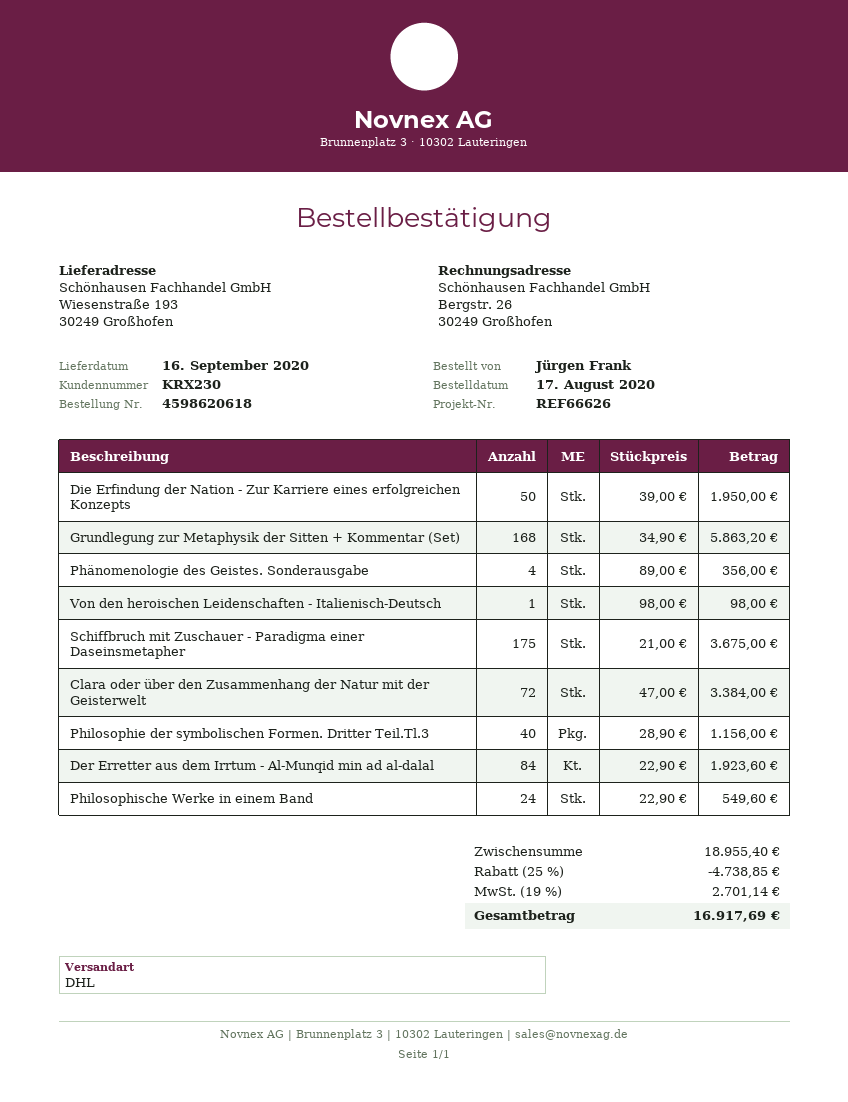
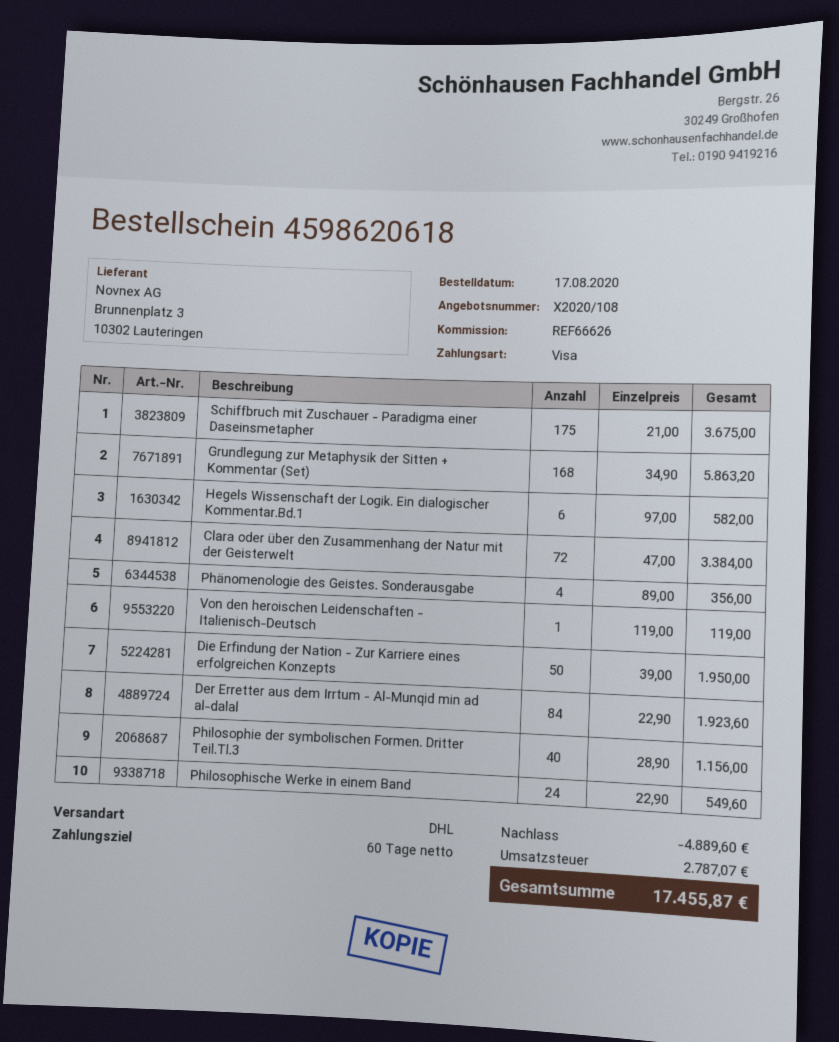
Von den heroischen Leidenschaften - Italienisch-Deutsch: 1 x 98.00 = 98.00 -> 1 x 119.00 = 119.00
Hegels Wissenschaft der Logik. Ein dialogischer Kommentar.Bd.1: none -> 6 x 97.00 = 582.00
discount: 4738.85 -> 4889.60
tax: 2701.14 -> 2787.07
total: 16917.69 -> 17455.87

